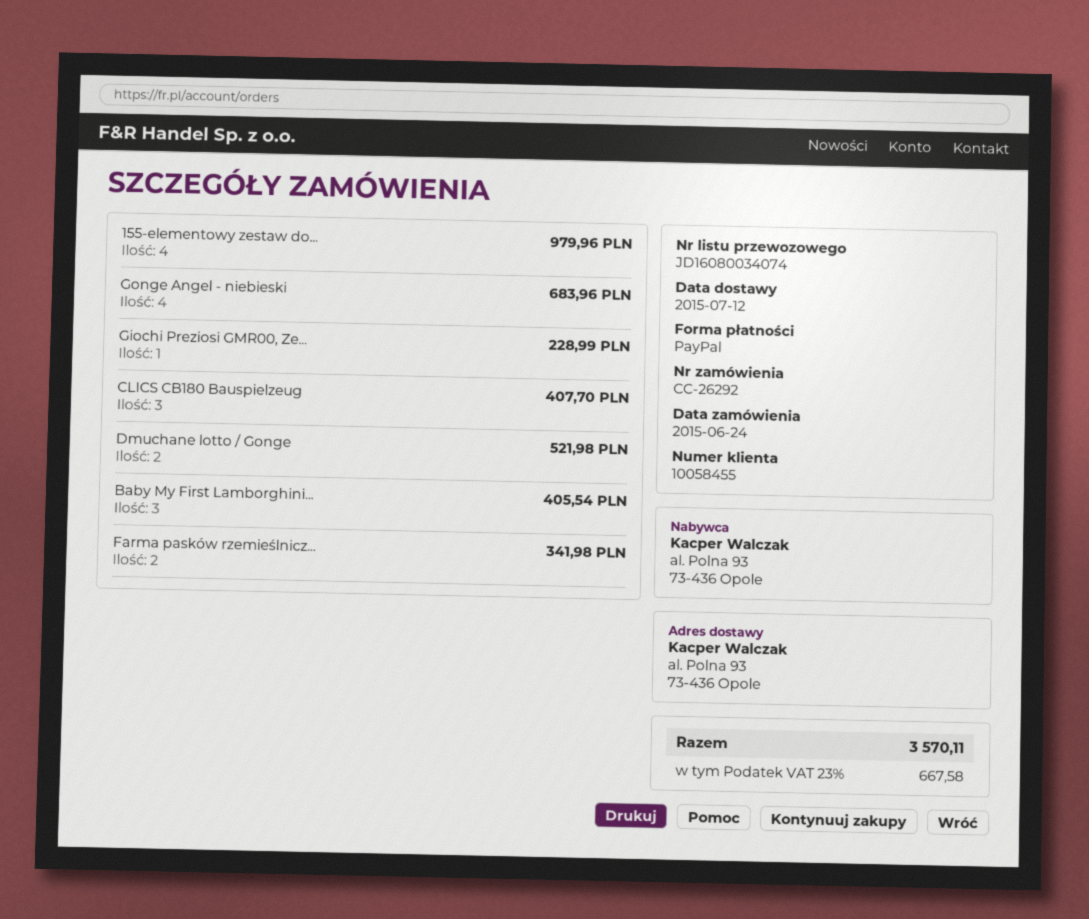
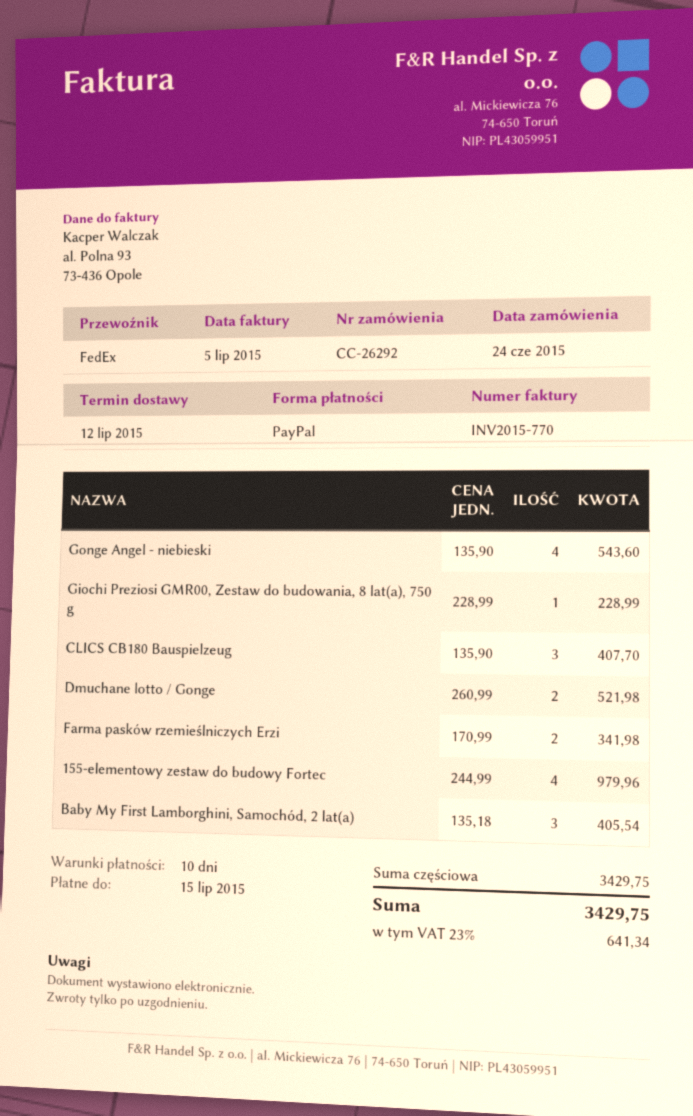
Gonge Angel - niebieski: 4 for 683.96 -> 4 for 543.60
tax: 23% = 667.58 -> 23% = 641.34
total: 3570.11 -> 3429.75

